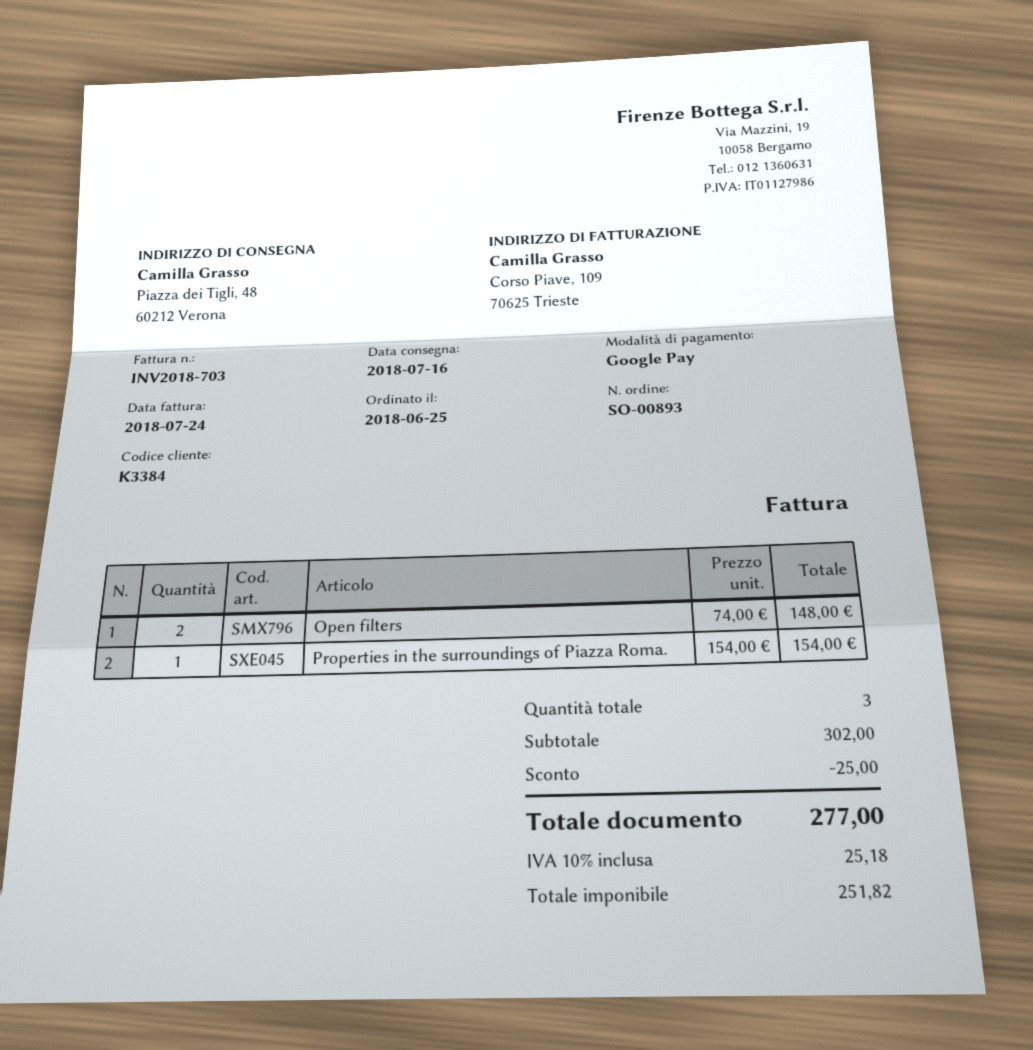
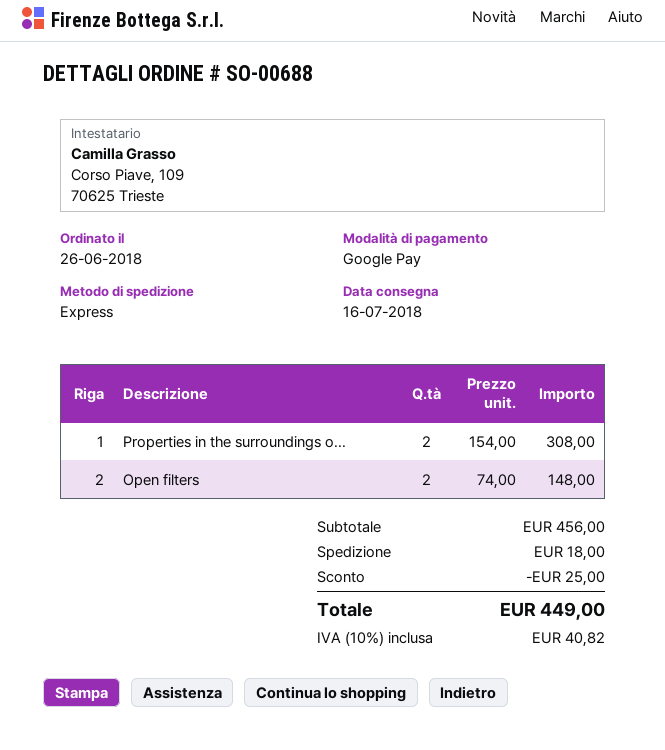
order number: SO-00893 -> SO-00688
order date: 2018-06-25 -> 2018-06-26
Properties in the surroundings of Piazza Roma.: 1 x 154.00 = 154.00 -> 2 x 154.00 = 308.00
subtotal: 302.00 -> 456.00
shipping: none -> 18.00
tax: 10% = 25.18 -> 10% = 40.82
total: 277.00 -> 449.00

